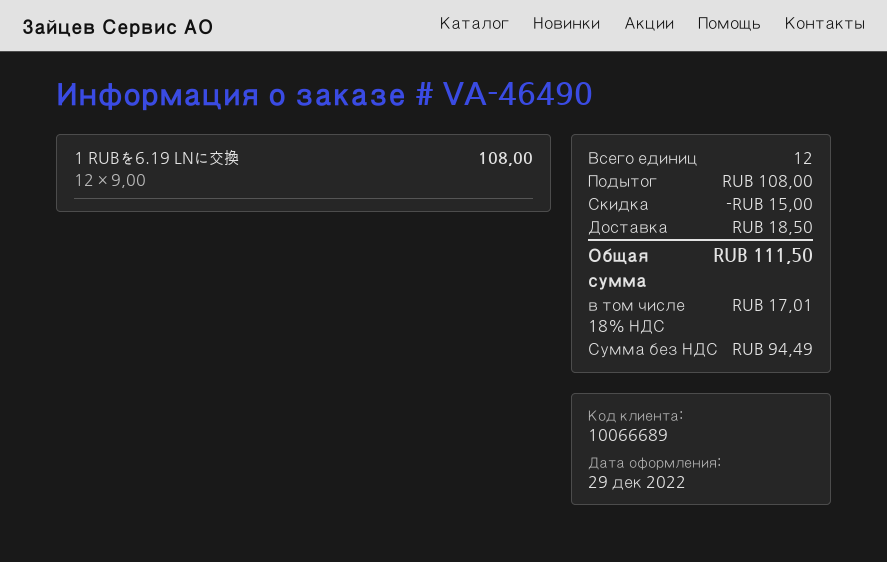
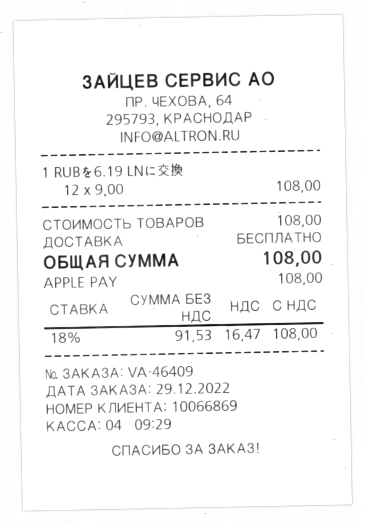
order number: VA-46490 -> VA-46409
customer number: 10066689 -> 10066869
discount: 15.00 -> none
shipping: 18.50 -> 0.00
net: 94.49 -> 91.53
tax: 18% = 17.01 -> 18% = 16.47
total: 111.50 -> 108.00

